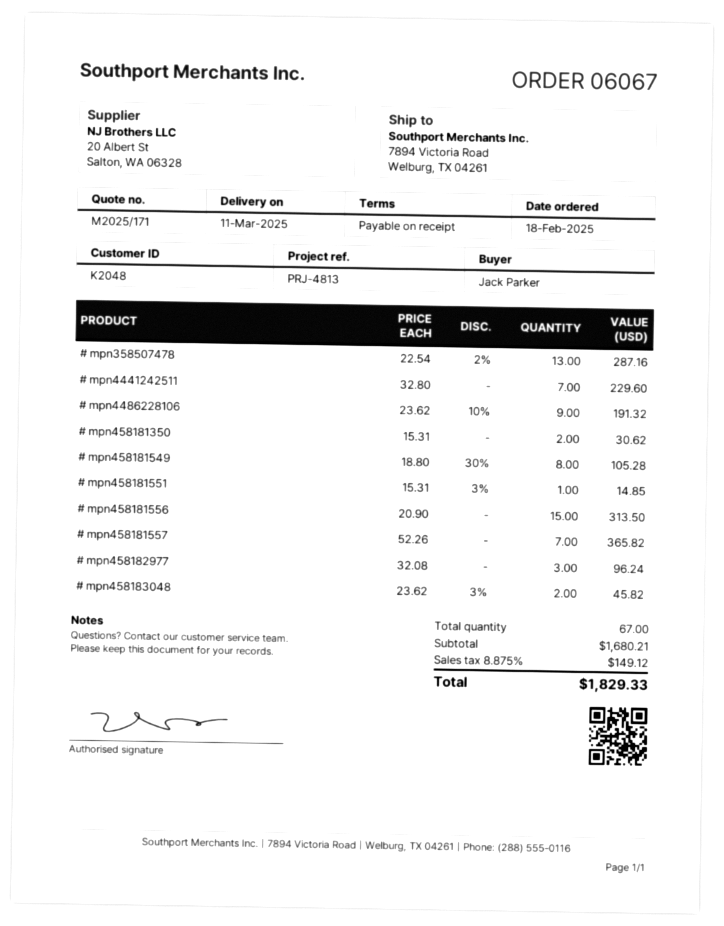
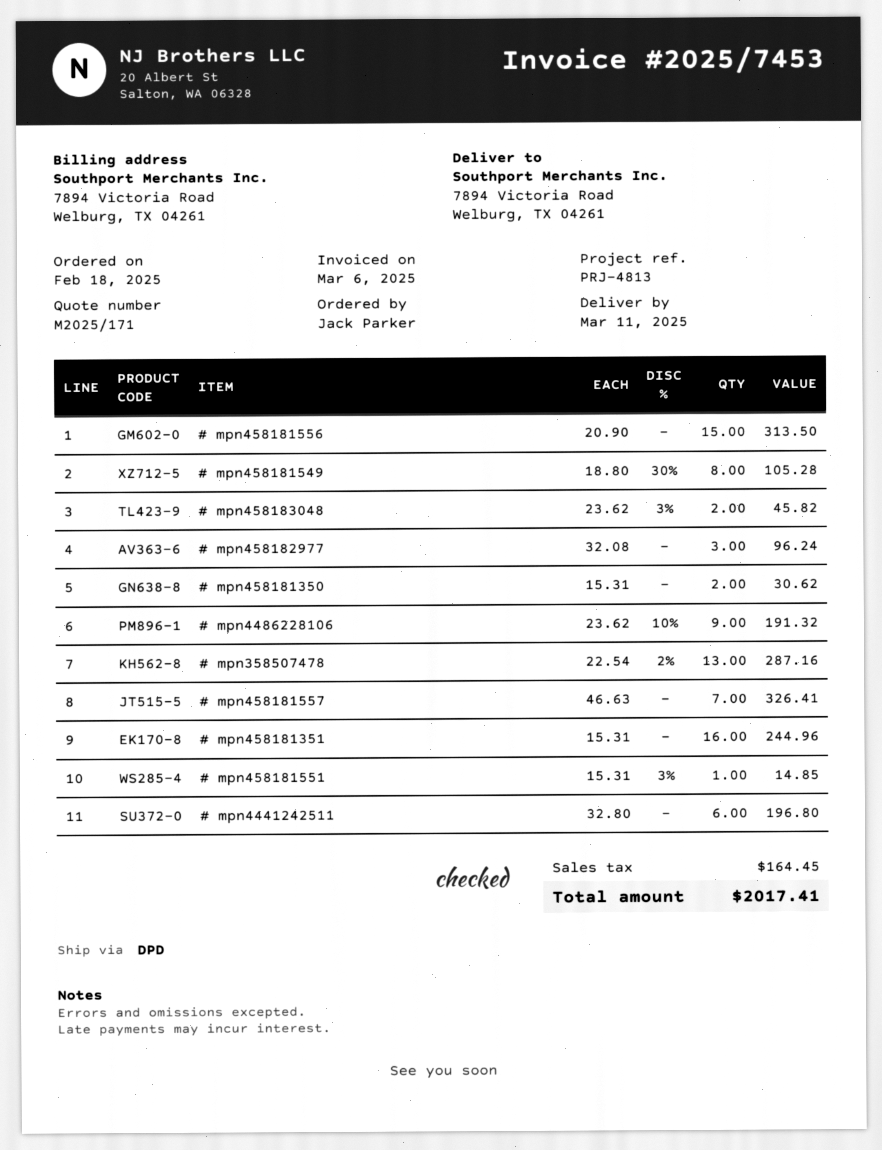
# mpn4441242511: 7 x 32.80 = 229.60 -> 6 x 32.80 = 196.80
# mpn458181557: 7 x 52.26 = 365.82 -> 7 x 46.63 = 326.41
# mpn458181351: none -> 16 x 15.31 = 244.96
tax: 149.12 -> 164.45
total: 1829.33 -> 2017.41

